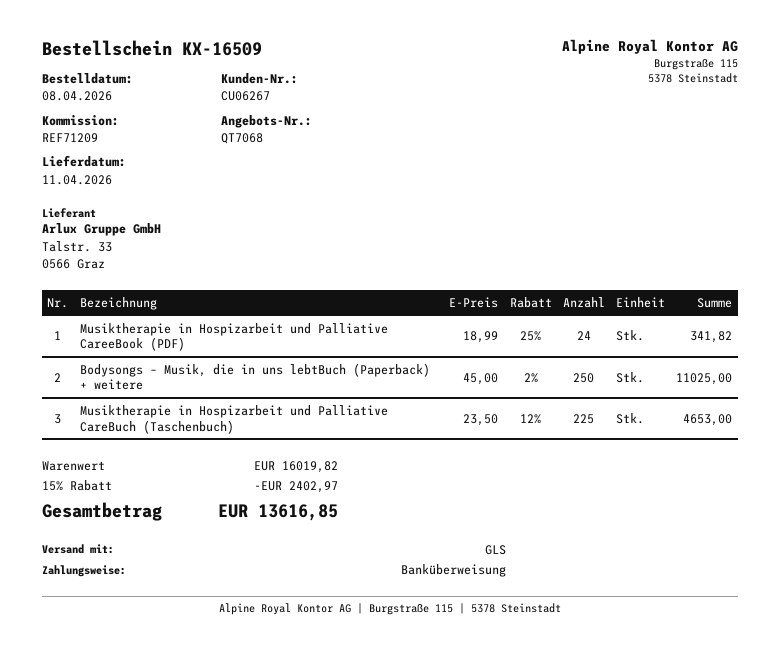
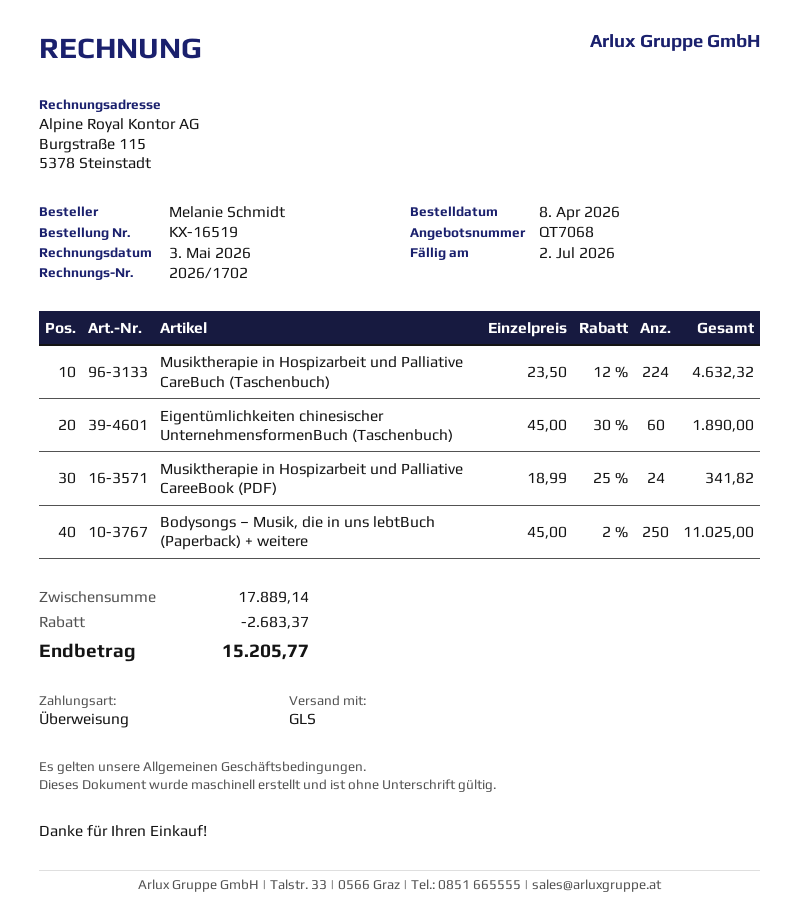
order number: KX-16509 -> KX-16519
Musiktherapie in Hospizarbeit und Palliative CareBuch (Taschenbuch): 225 x 23.50 - 12% = 4653.00 -> 224 x 23.50 - 12% = 4632.32
Eigentümlichkeiten chinesischer UnternehmensformenBuch (Taschenbuch): none -> 60 x 45.00 - 30% = 1890.00
subtotal: 16019.82 -> 17889.14
discount: 2402.97 -> 2683.37
total: 13616.85 -> 15205.77

